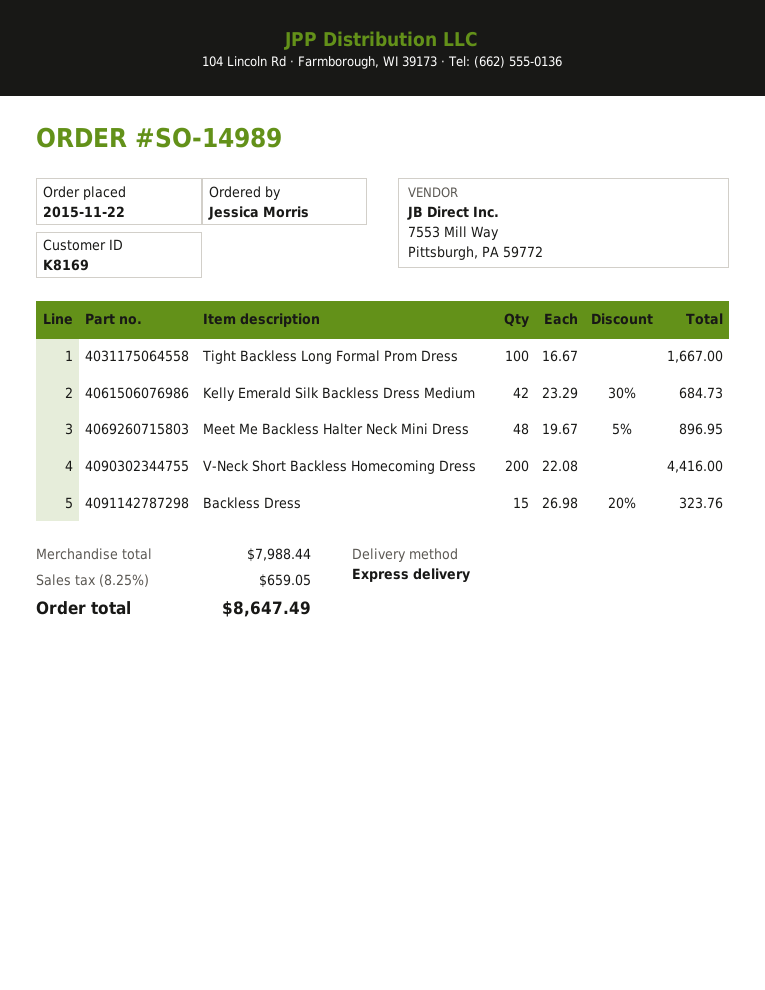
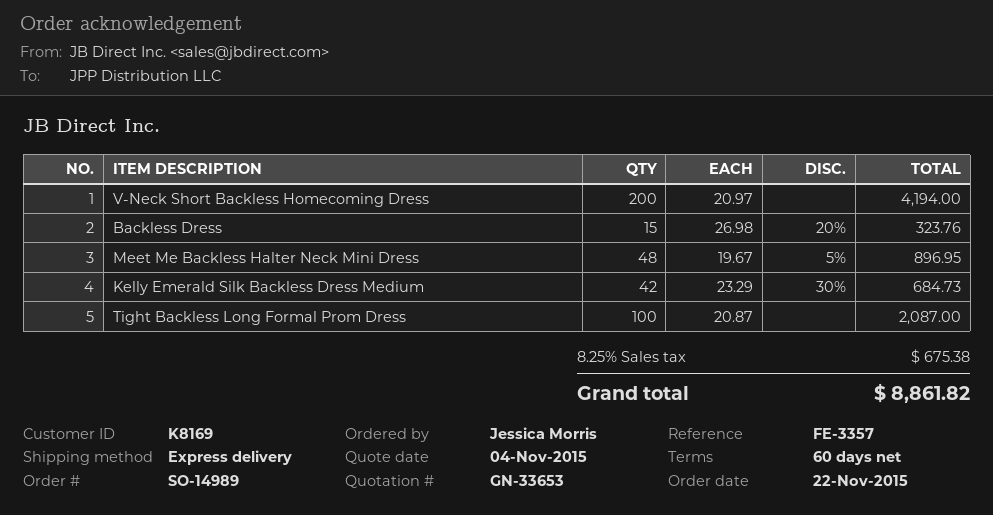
Tight Backless Long Formal Prom Dress: 100 x 16.67 = 1667.00 -> 100 x 20.87 = 2087.00
V-Neck Short Backless Homecoming Dress: 200 x 22.08 = 4416.00 -> 200 x 20.97 = 4194.00
tax: 8.25% = 659.05 -> 8.25% = 675.38
total: 8647.49 -> 8861.82

